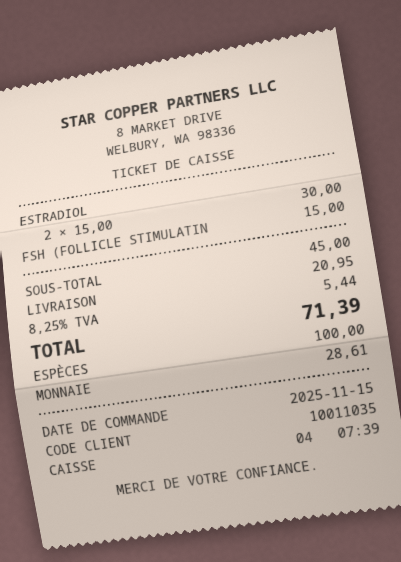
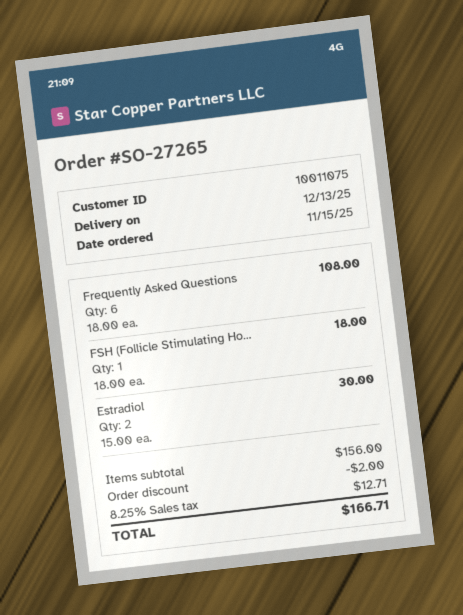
customer number: 10011035 -> 10011075
FSH (FOLLICLE STIMULATIN: 1 x 15.00 = 15.00 -> 1 x 18.00 = 18.00
Frequently Asked Questions: none -> 6 x 18.00 = 108.00
subtotal: 45.00 -> 156.00
discount: none -> 2.00
shipping: 20.95 -> none
tax: 8.25% = 5.44 -> 8.25% = 12.71
total: 71.39 -> 166.71

